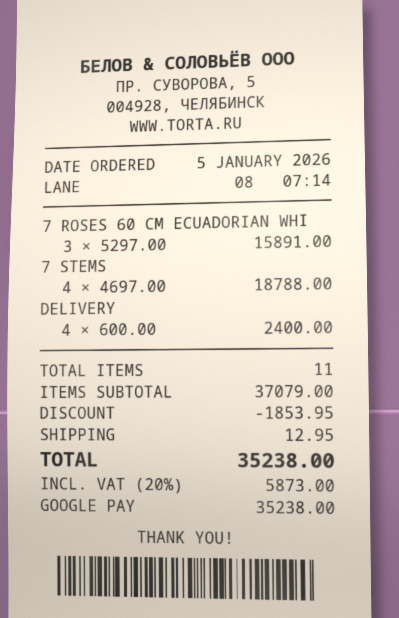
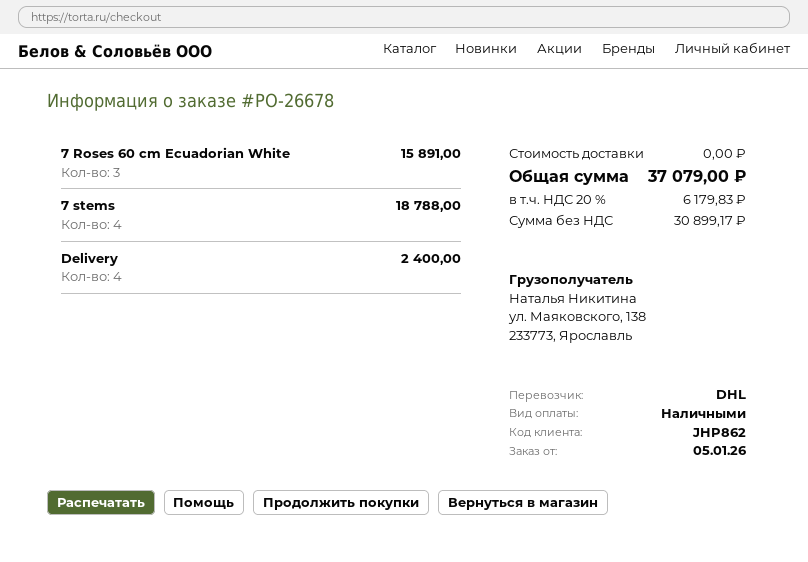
payment method: Google Pay -> cash
discount: 1853.95 -> none
shipping: 12.95 -> 0.00
tax: 20% = 5873.00 -> 20% = 6179.83
total: 35238.00 -> 37079.00

